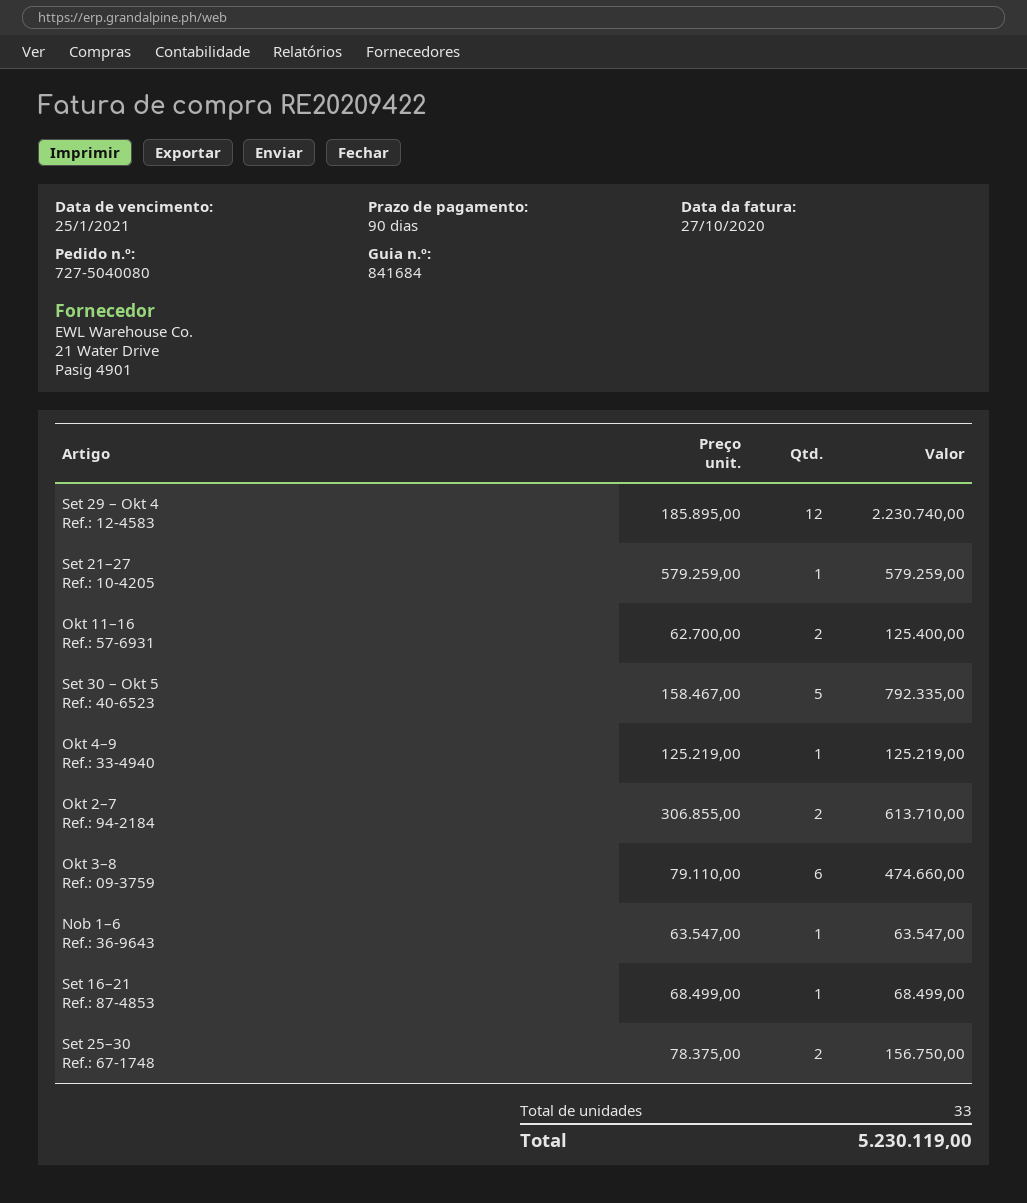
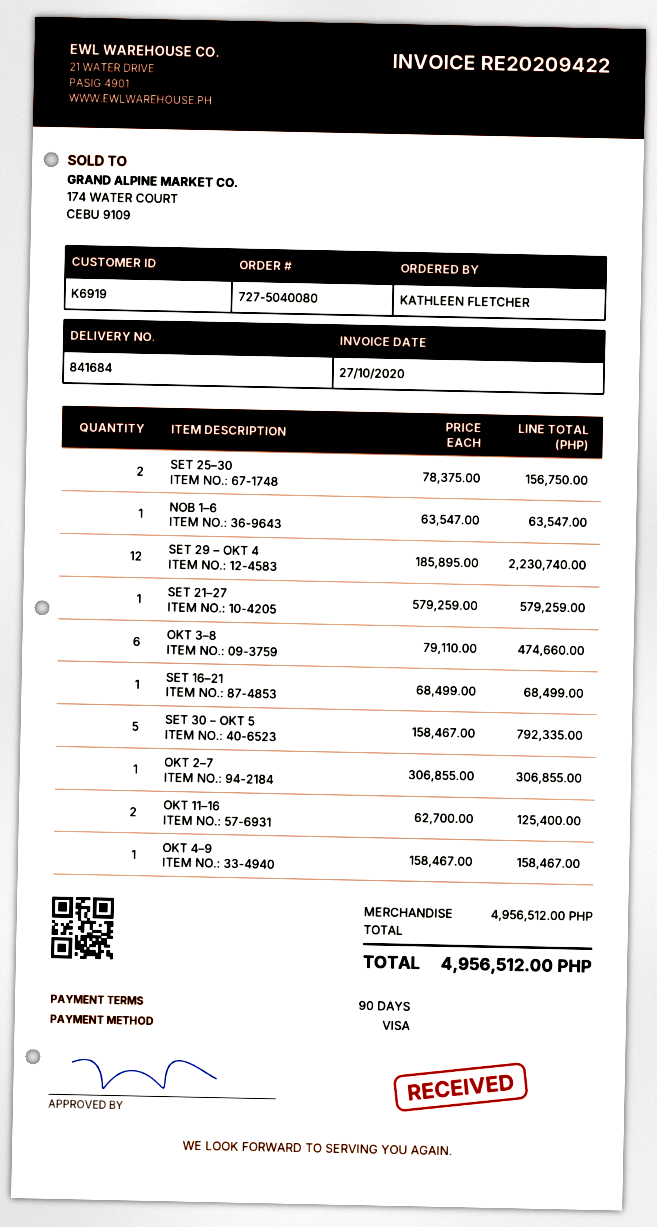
Okt 4–9: 1 x 125219.00 = 125219.00 -> 1 x 158467.00 = 158467.00
Okt 2–7: 2 x 306855.00 = 613710.00 -> 1 x 306855.00 = 306855.00
total: 5230119.00 -> 4956512.00

